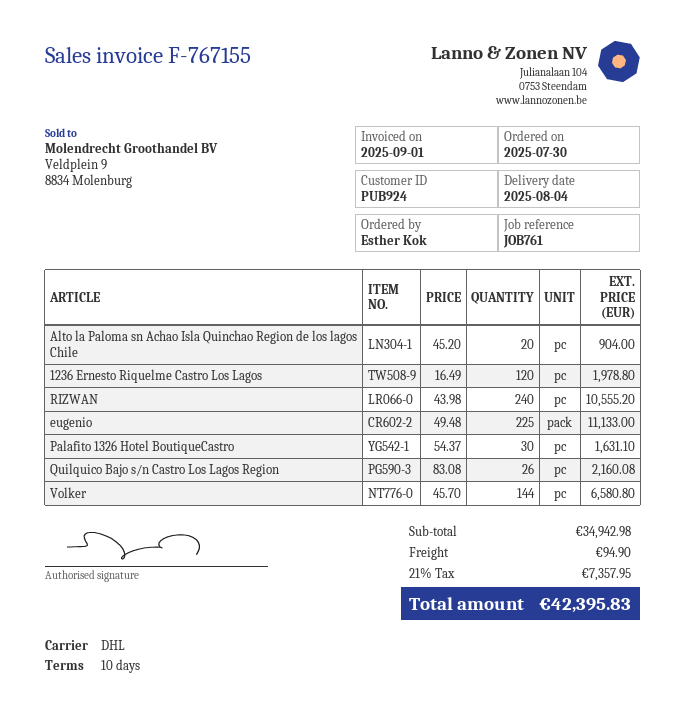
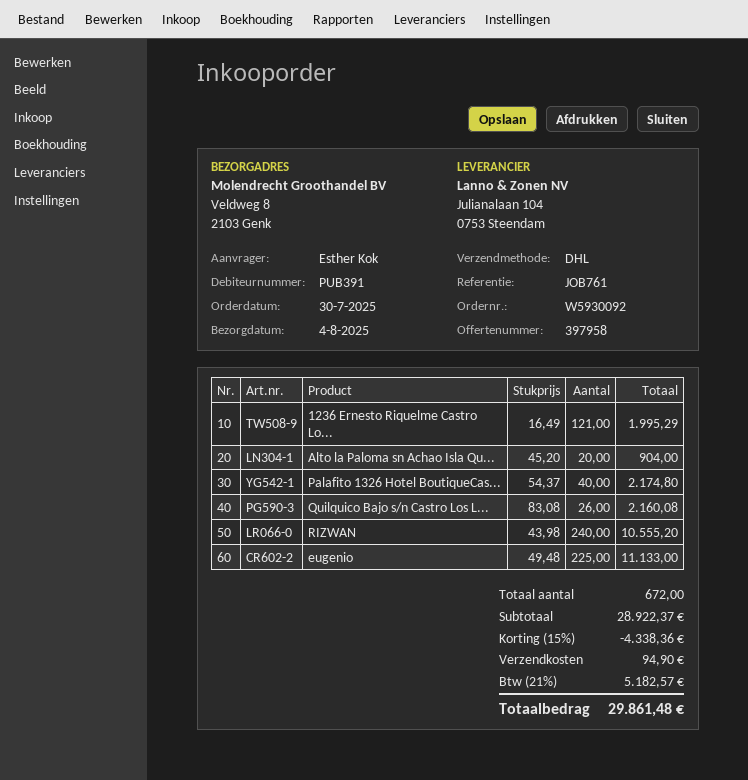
customer number: PUB924 -> PUB391
1236 Ernesto Riquelme Castro Los Lagos: 120 x 16.49 = 1978.80 -> 121 x 16.49 = 1995.29
Palafito 1326 Hotel BoutiqueCastro: 30 x 54.37 = 1631.10 -> 40 x 54.37 = 2174.80
Volker: 144 x 45.70 = 6580.80 -> none
subtotal: 34942.98 -> 28922.37
discount: none -> 15% = 4338.36
tax: 21% = 7357.95 -> 21% = 5182.57
total: 42395.83 -> 29861.48

